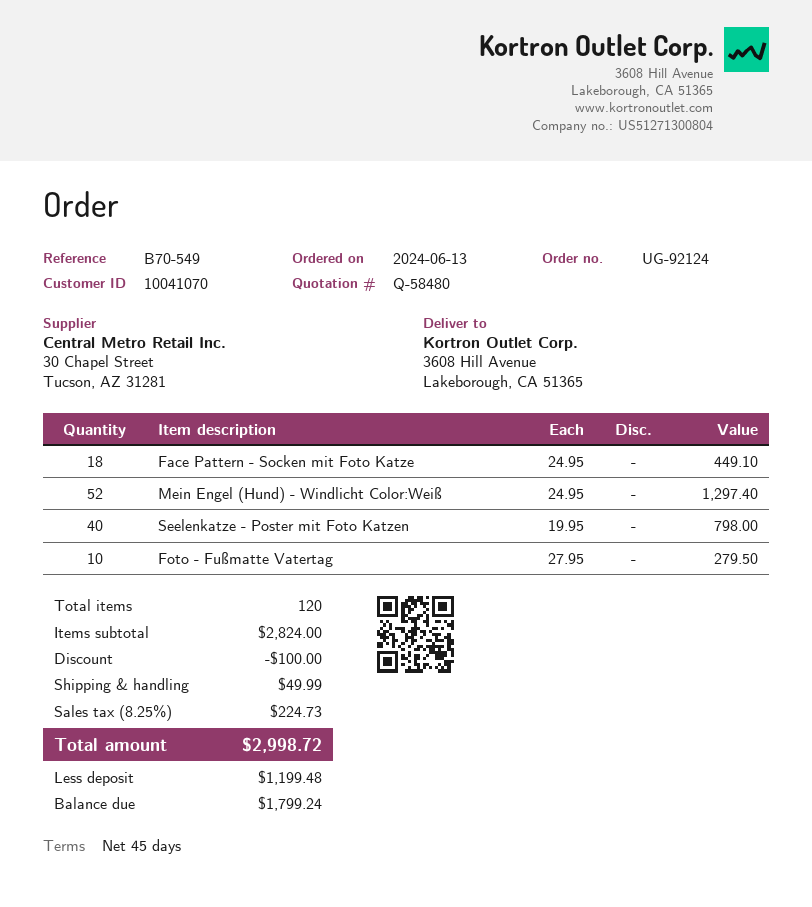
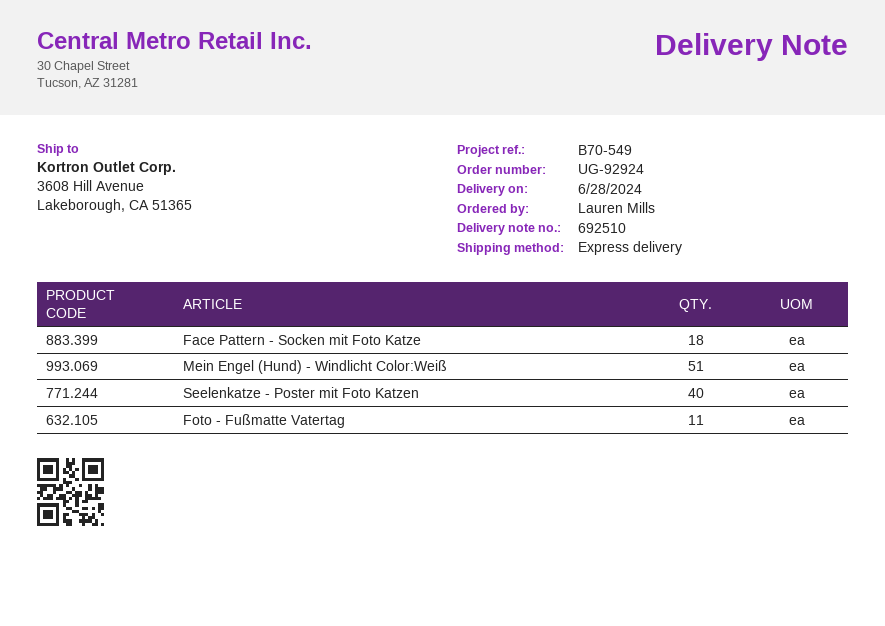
order number: UG-92124 -> UG-92924
Mein Engel (Hund) - Windlicht Color:Weiß: 52 -> 51
Foto - Fußmatte Vatertag: 10 -> 11

